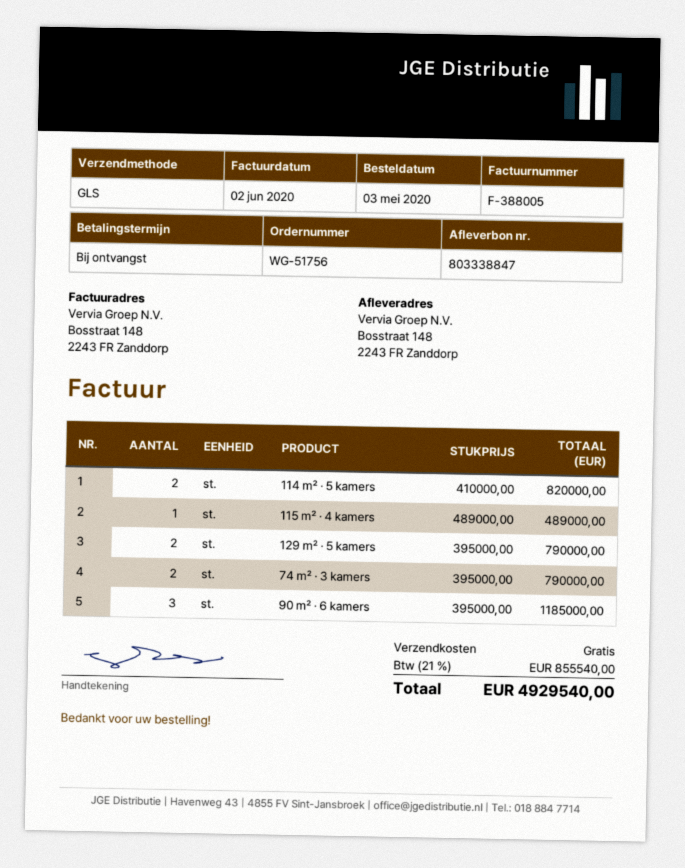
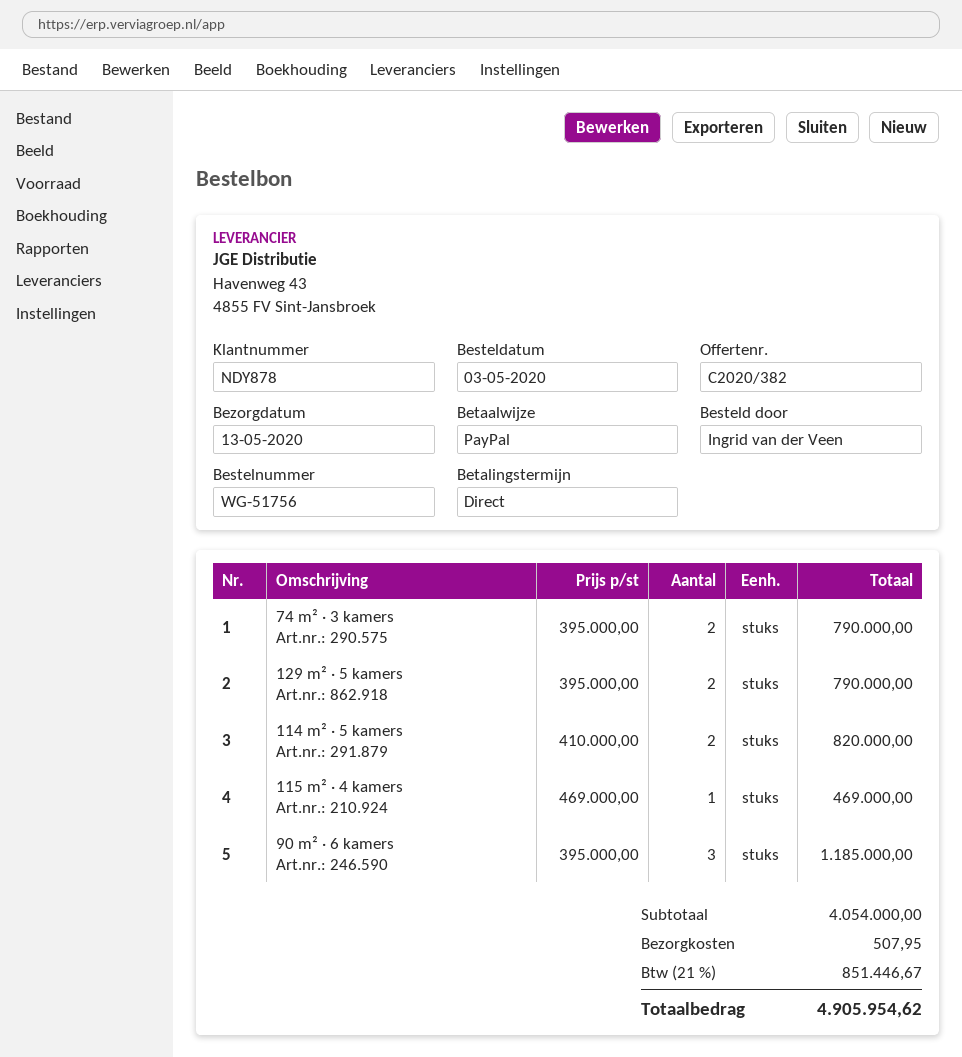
115 m² · 4 kamers: 1 x 489000.00 = 489000.00 -> 1 x 469000.00 = 469000.00
shipping: 0.00 -> 507.95
tax: 21% = 855540.00 -> 21% = 851446.67
total: 4929540.00 -> 4905954.62

